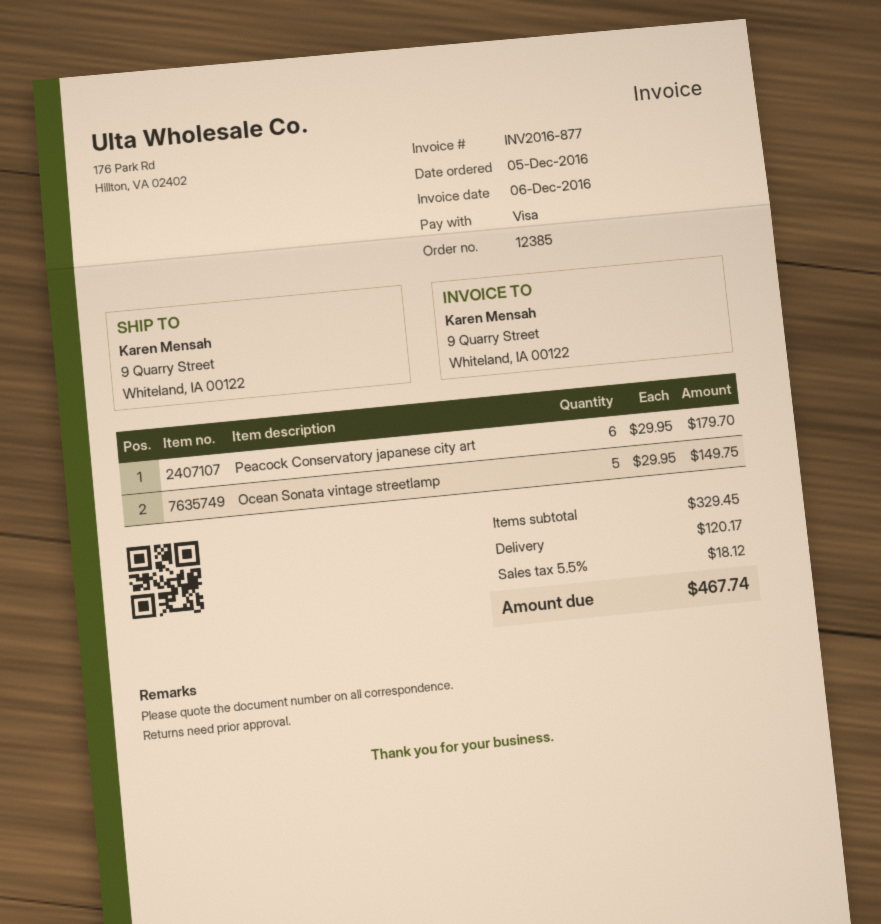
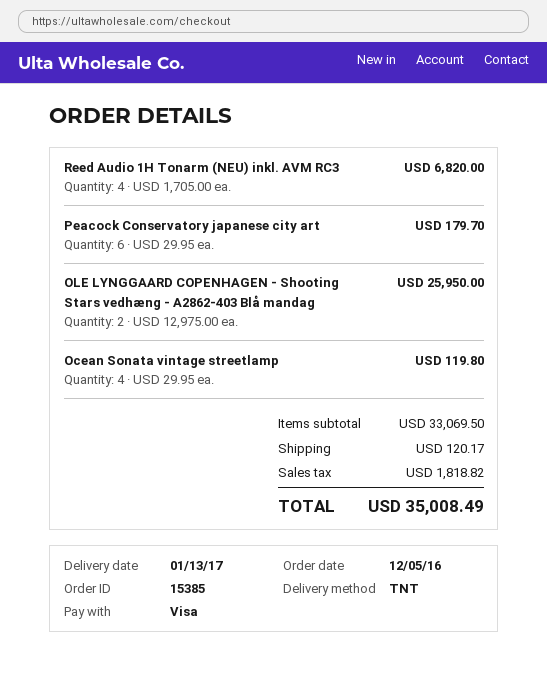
order number: 12385 -> 15385
Ocean Sonata vintage streetlamp: 5 x 29.95 = 149.75 -> 4 x 29.95 = 119.80
Reed Audio 1H Tonarm (NEU) inkl. AVM RC3: none -> 4 x 1705.00 = 6820.00
OLE LYNGGAARD COPENHAGEN - Shooting Stars vedhæng - A2862-403 Blå mandag: none -> 2 x 12975.00 = 25950.00
subtotal: 329.45 -> 33069.50
tax: 18.12 -> 1818.82
total: 467.74 -> 35008.49

